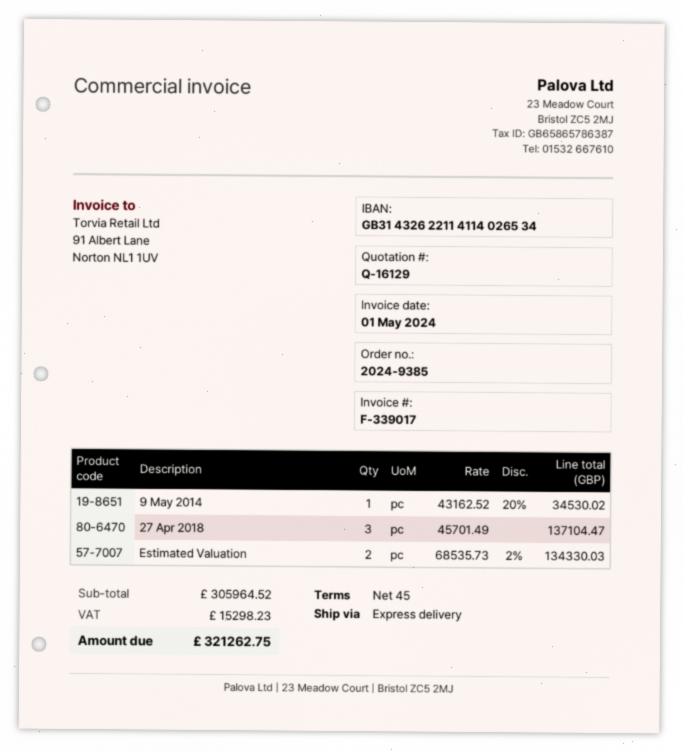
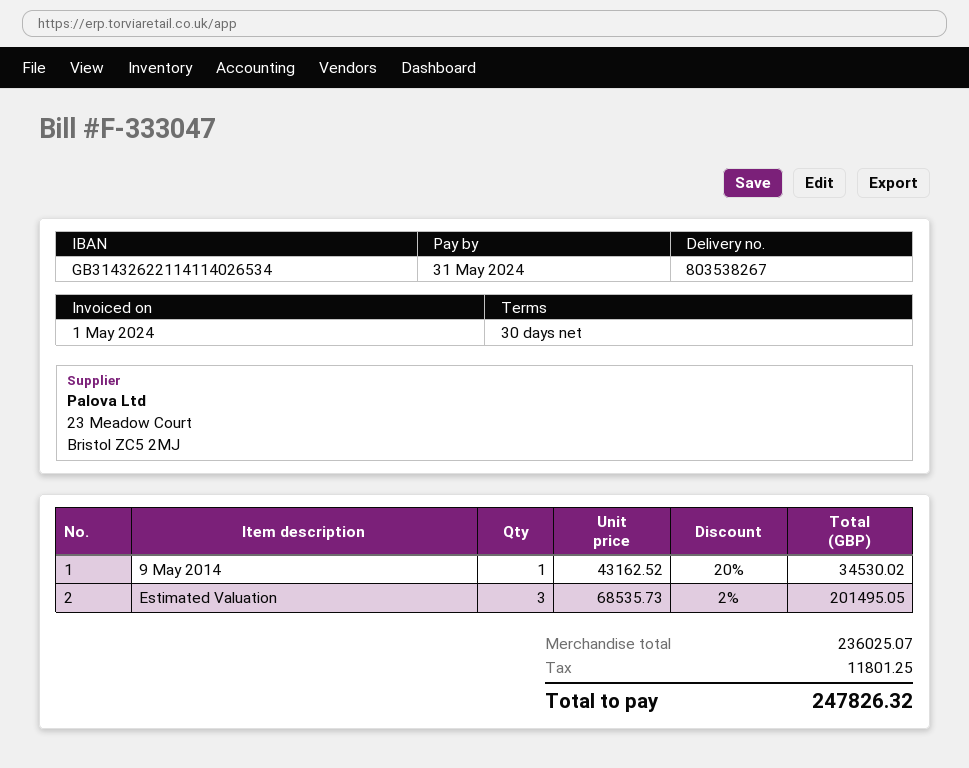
invoice number: F-339017 -> F-333047
payment terms: 45 days -> 30 days
27 Apr 2018: 3 x 45701.49 = 137104.47 -> none
Estimated Valuation: 2 x 68535.73 - 2% = 134330.03 -> 3 x 68535.73 - 2% = 201495.05
subtotal: 305964.52 -> 236025.07
tax: 15298.23 -> 11801.25
total: 321262.75 -> 247826.32

